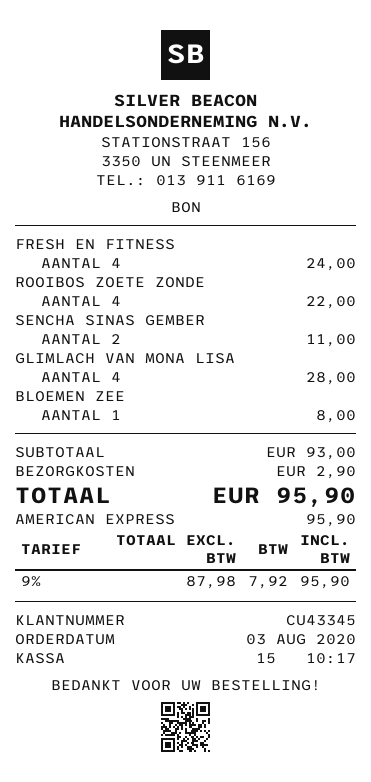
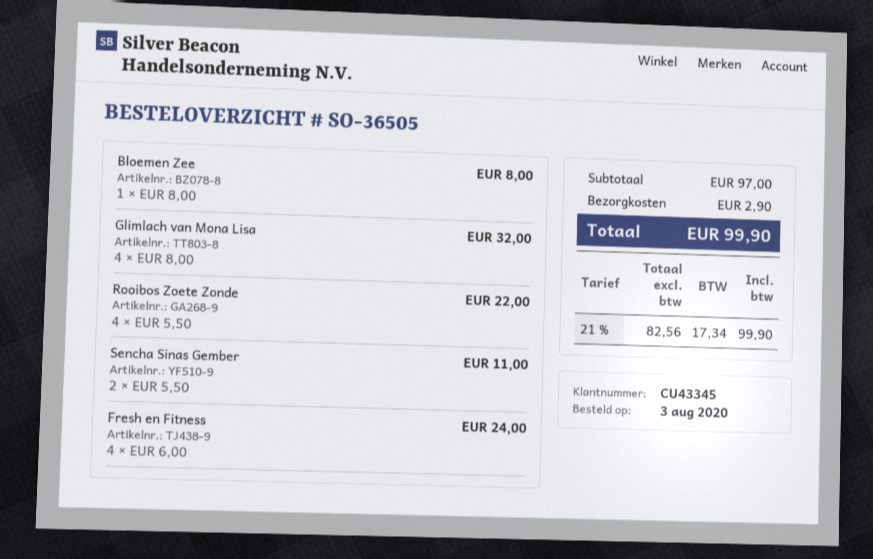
GLIMLACH VAN MONA LISA: 4 for 28.00 -> 4 for 32.00
subtotal: 93.00 -> 97.00
net: 87.98 -> 82.56
tax: 9% = 7.92 -> 21% = 17.34
total: 95.90 -> 99.90

